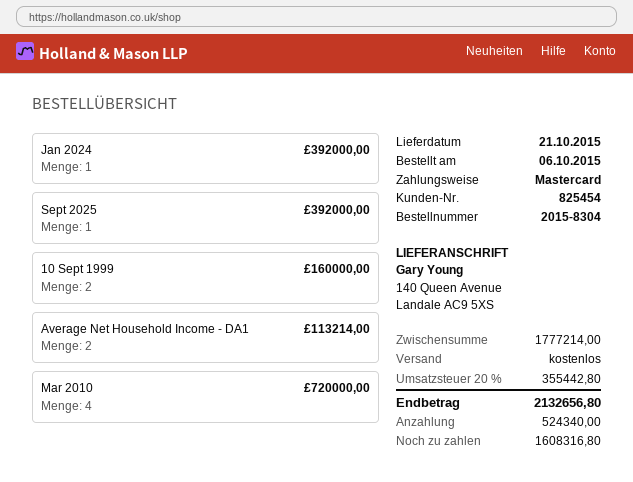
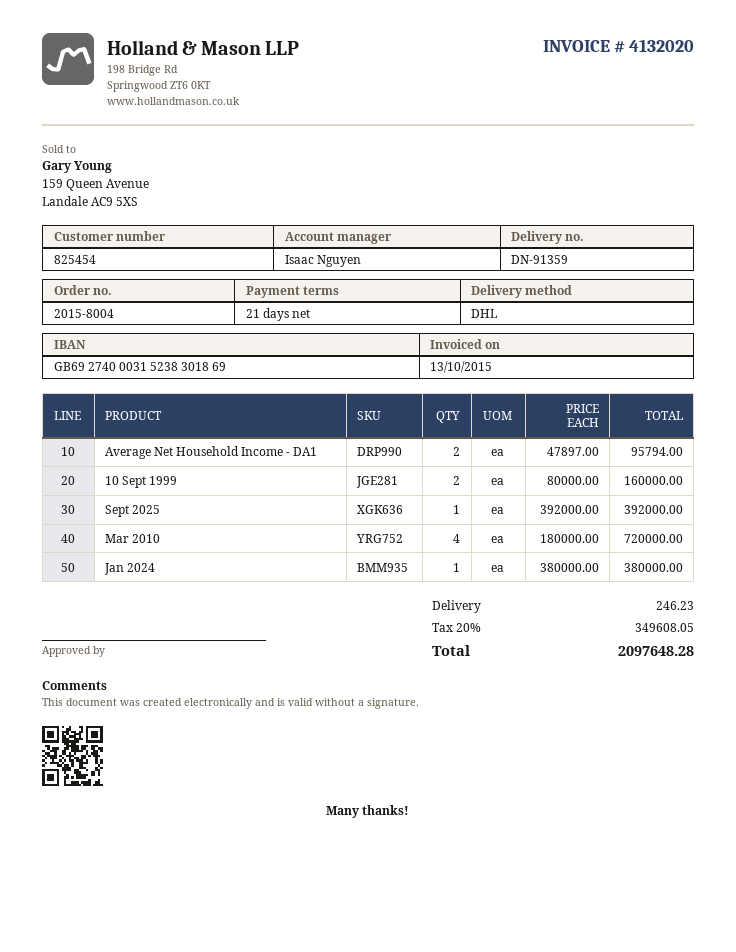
order number: 2015-8304 -> 2015-8004
Jan 2024: 1 for 392000.00 -> 1 for 380000.00
Average Net Household Income - DA1: 2 for 113214.00 -> 2 for 95794.00
shipping: 0.00 -> 246.23
tax: 20% = 355442.80 -> 20% = 349608.05
total: 2132656.80 -> 2097648.28

